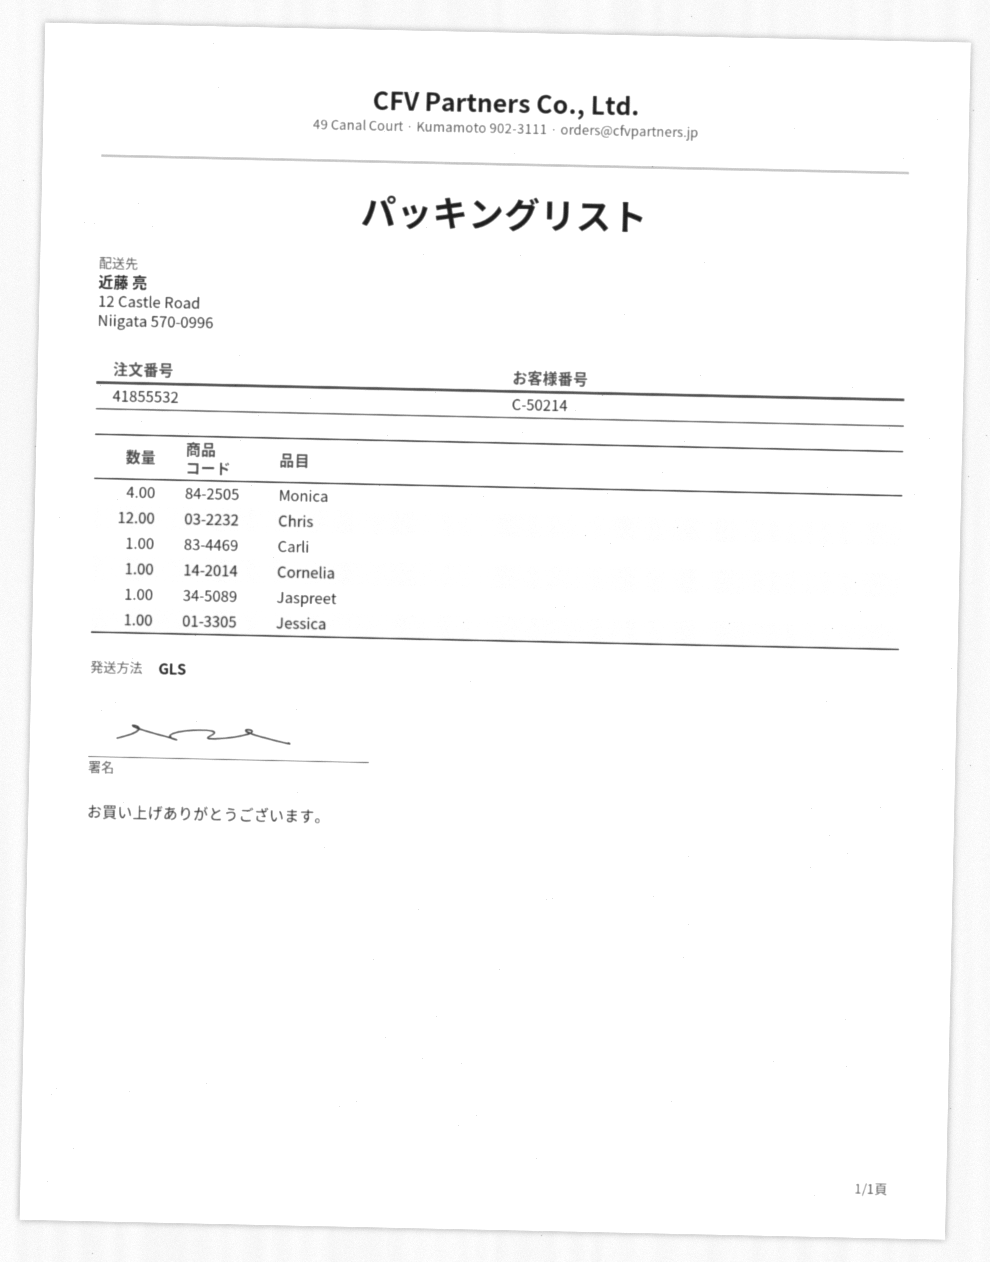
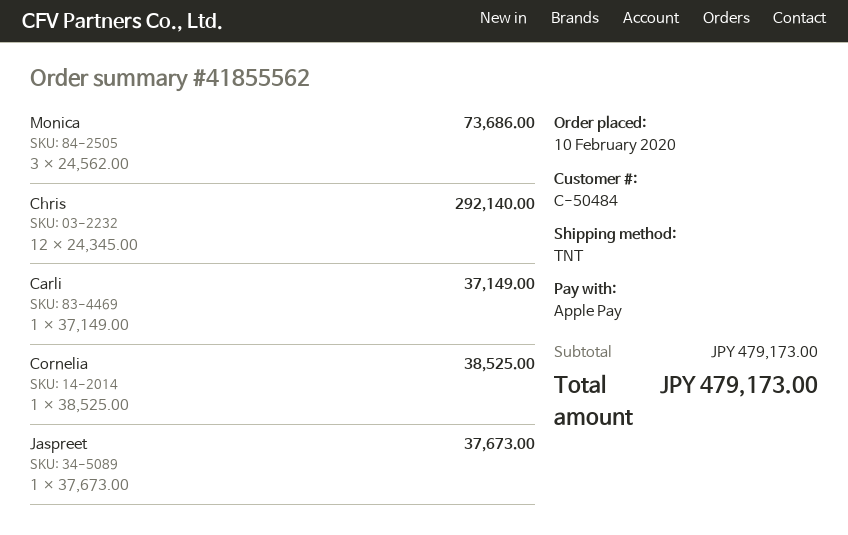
order number: 41855532 -> 41855562
customer number: C-50214 -> C-50484
shipping method: GLS -> TNT
Monica: 4 -> 3
Jessica: 1 -> none

